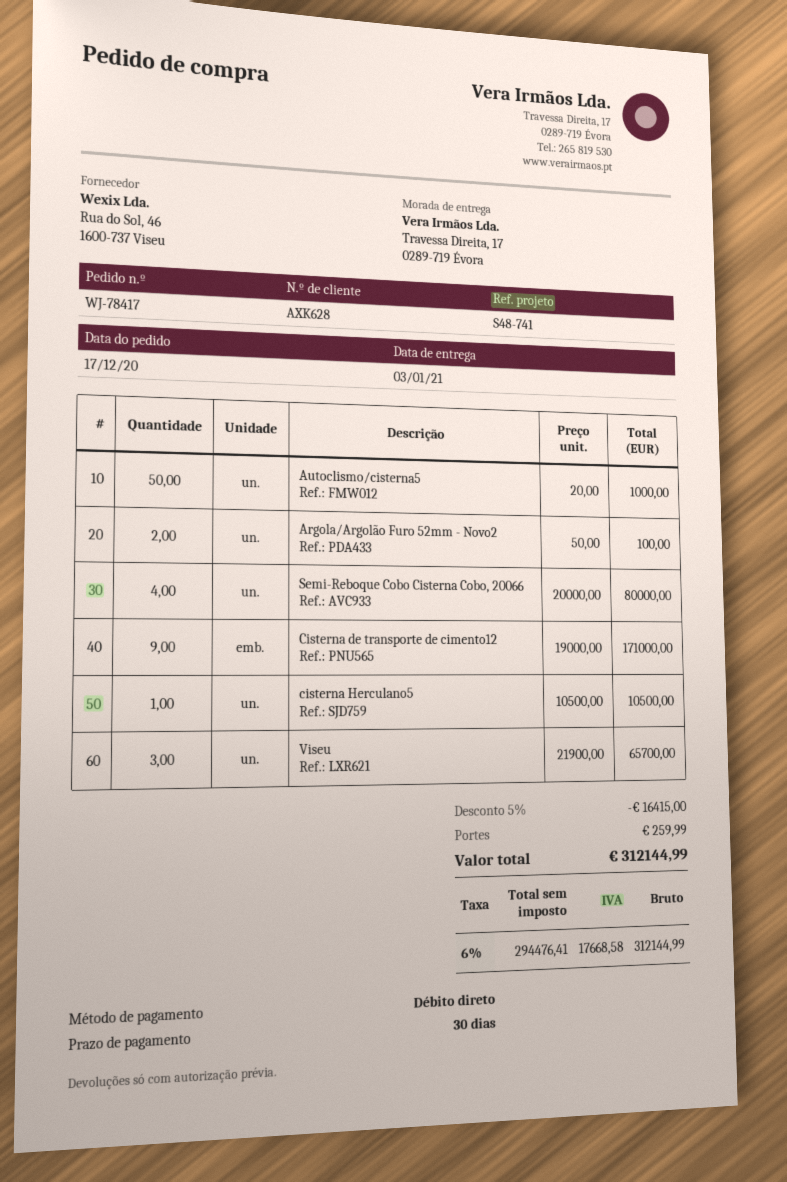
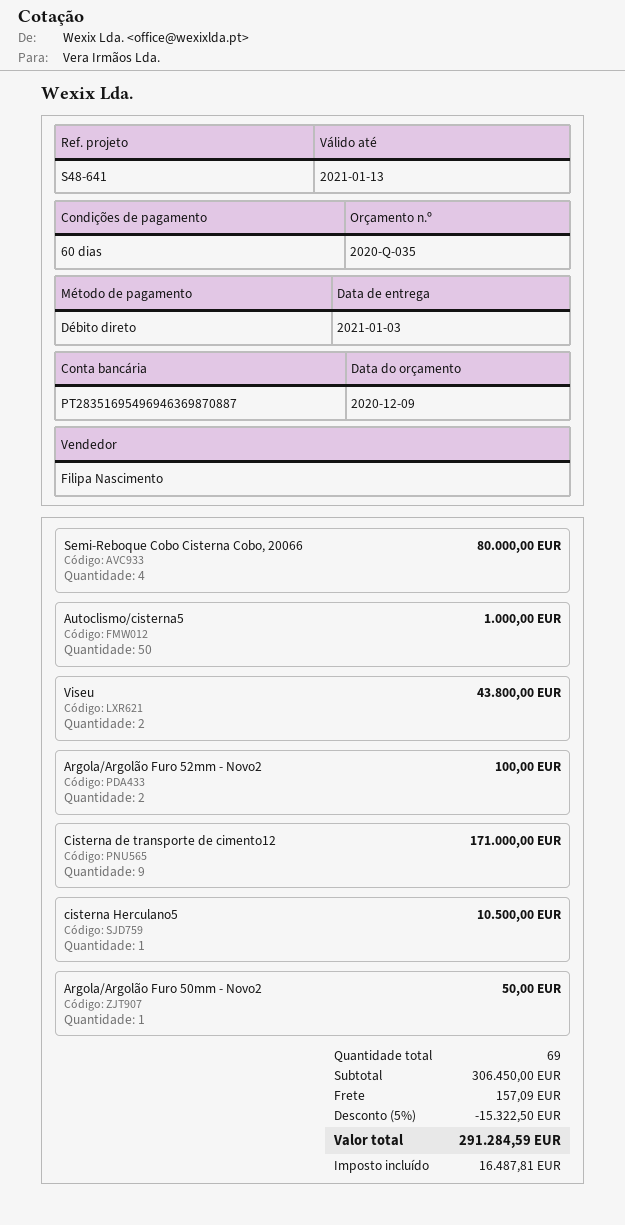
payment terms: 30 days -> 60 days
reference: S48-741 -> S48-641
Viseu: 3 for 65700.00 -> 2 for 43800.00
Argola/Argolão Furo 50mm - Novo2: none -> 1 for 50.00
discount: 5% = 16415.00 -> 5% = 15322.50
shipping: 259.99 -> 157.09
tax: 17668.58 -> 16487.81
total: 312144.99 -> 291284.59

